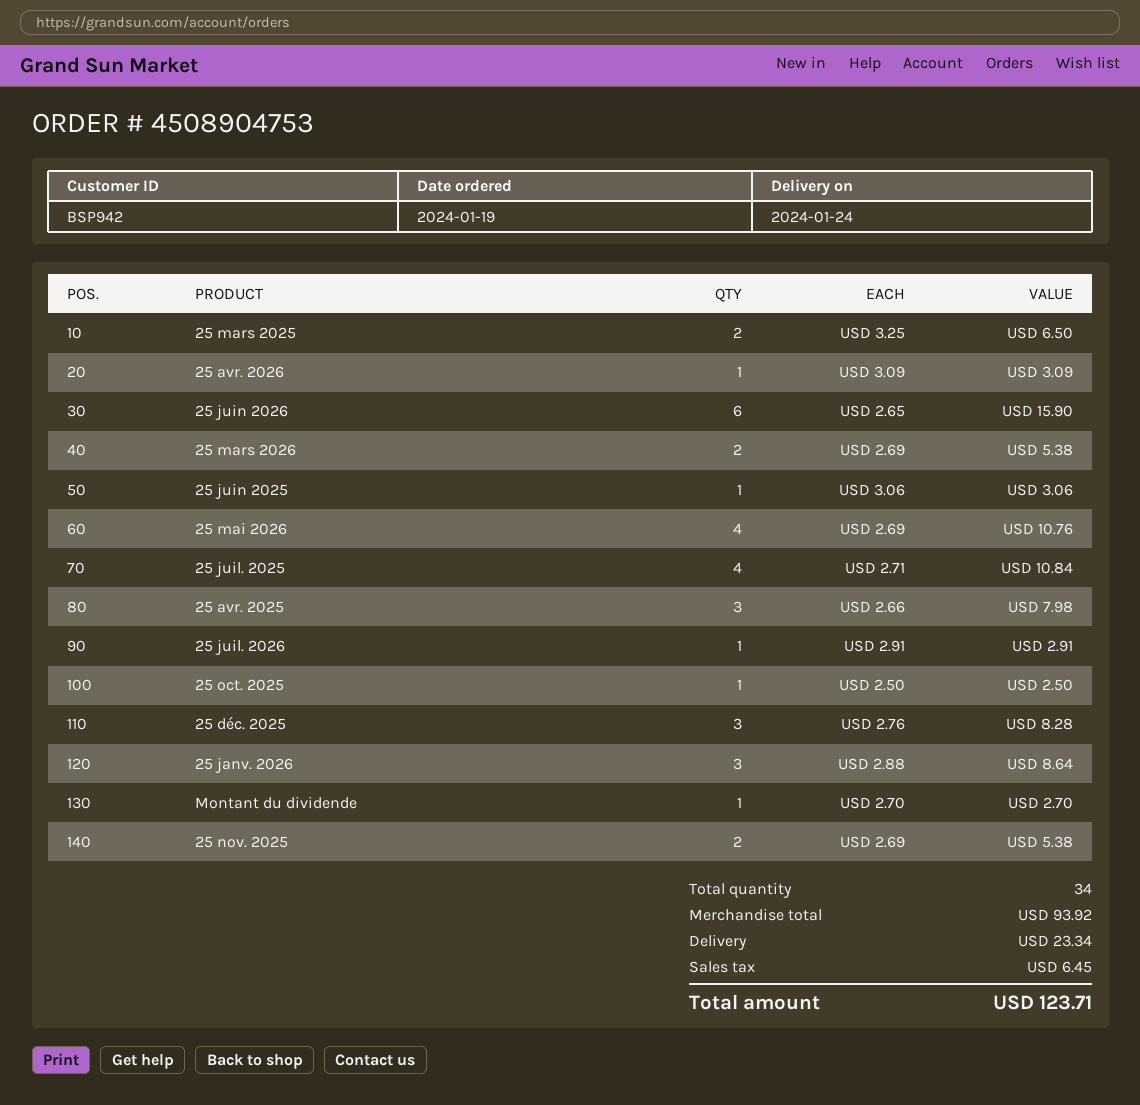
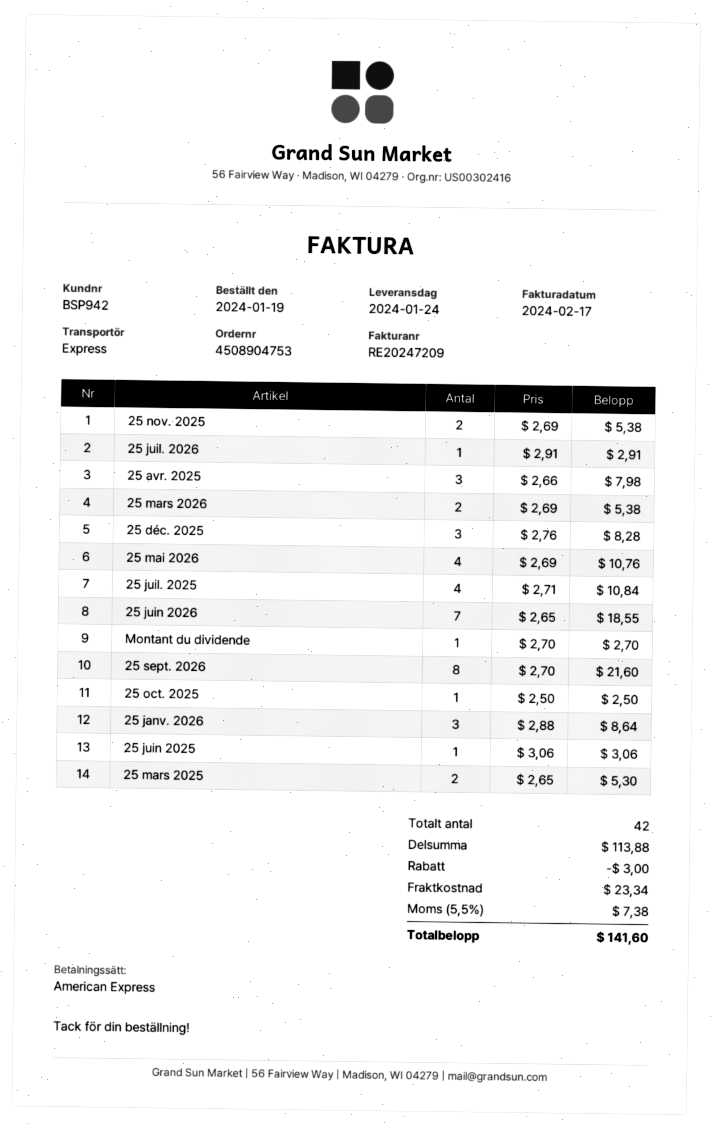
25 mars 2025: 2 x 3.25 = 6.50 -> 2 x 2.65 = 5.30
25 avr. 2026: 1 x 3.09 = 3.09 -> none
25 juin 2026: 6 x 2.65 = 15.90 -> 7 x 2.65 = 18.55
25 sept. 2026: none -> 8 x 2.70 = 21.60
total quantity: 34 -> 42
subtotal: 93.92 -> 113.88
discount: none -> 3.00
tax: 6.45 -> 7.38
total: 123.71 -> 141.60

